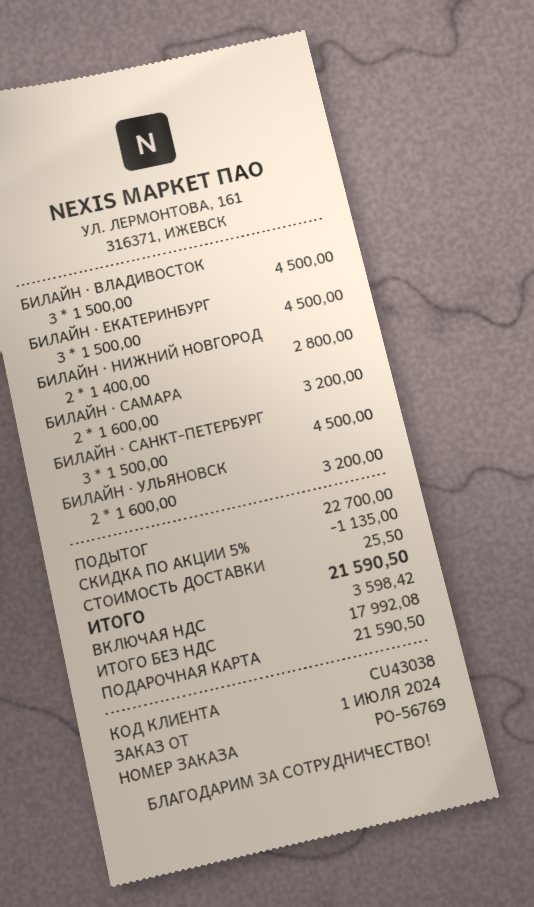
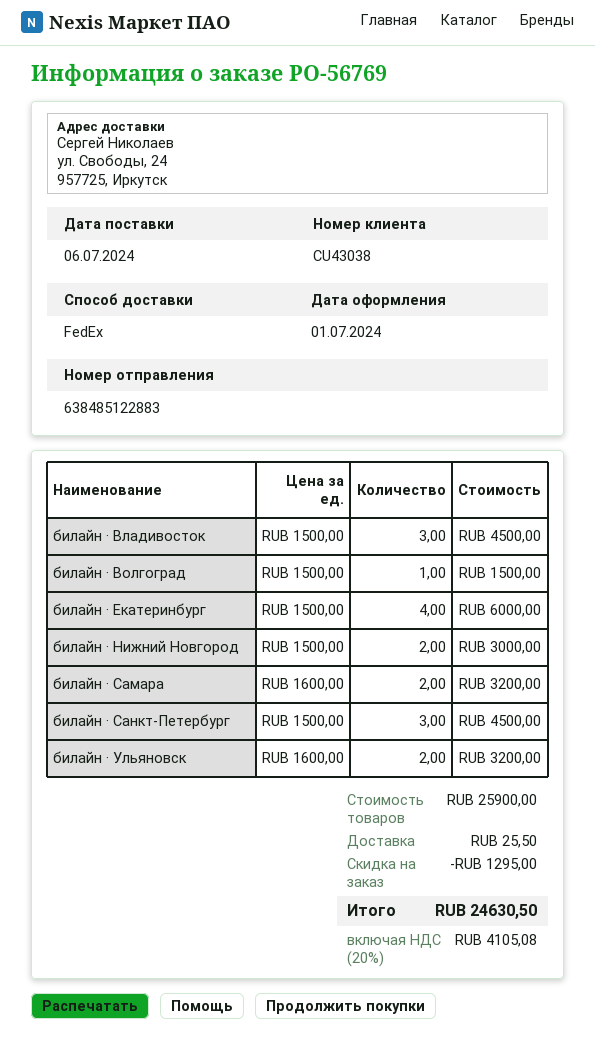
БИЛАЙН · ЕКАТЕРИНБУРГ: 3 x 1500.00 = 4500.00 -> 4 x 1500.00 = 6000.00
БИЛАЙН · НИЖНИЙ НОВГОРОД: 2 x 1400.00 = 2800.00 -> 2 x 1500.00 = 3000.00
билайн · Волгоград: none -> 1 x 1500.00 = 1500.00
subtotal: 22700.00 -> 25900.00
discount: 1135.00 -> 1295.00
tax: 3598.42 -> 4105.08
total: 21590.50 -> 24630.50

